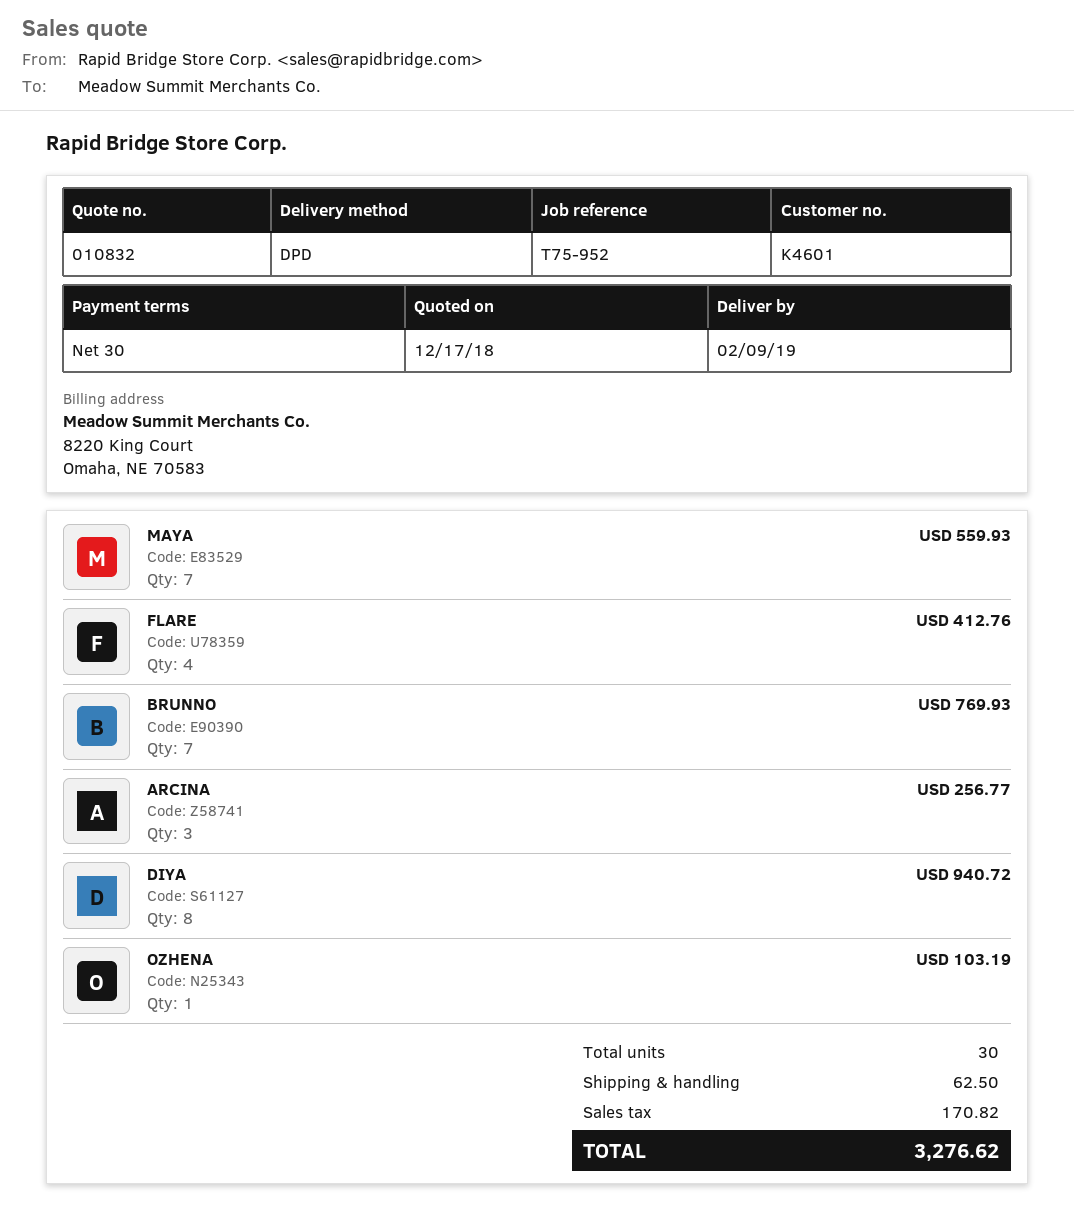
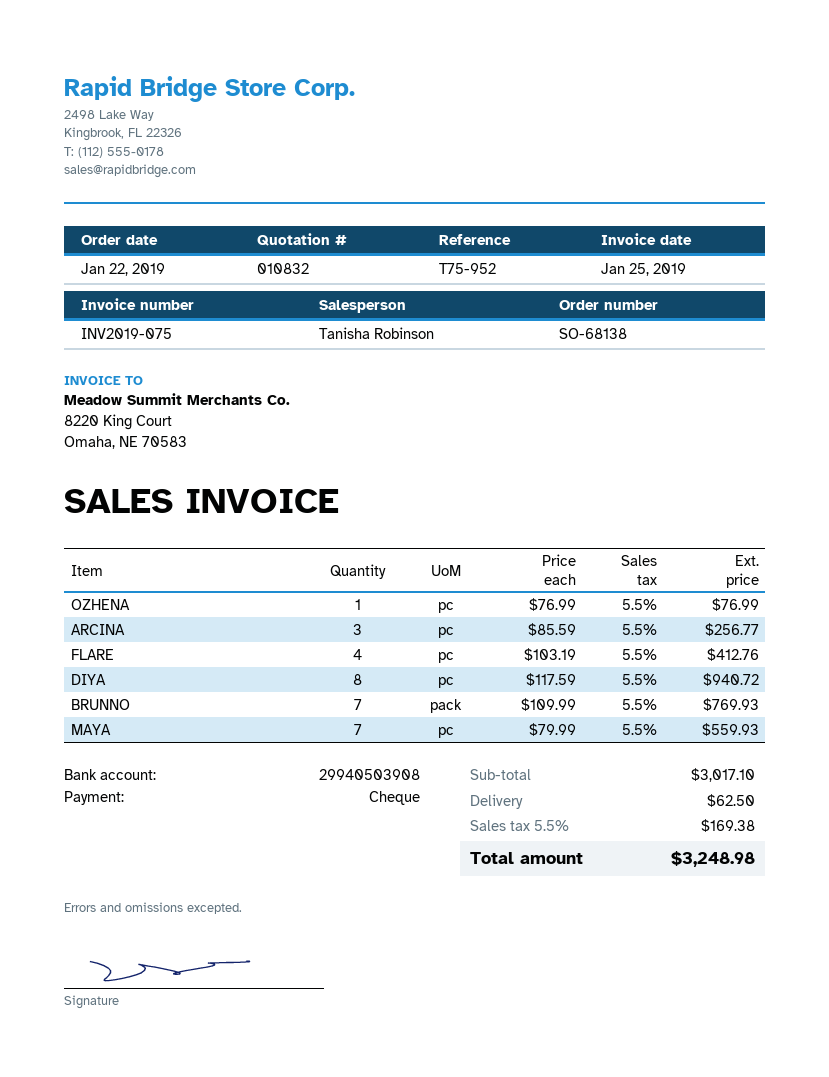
OZHENA: 1 for 103.19 -> 1 for 76.99
tax: 170.82 -> 169.38
total: 3276.62 -> 3248.98

